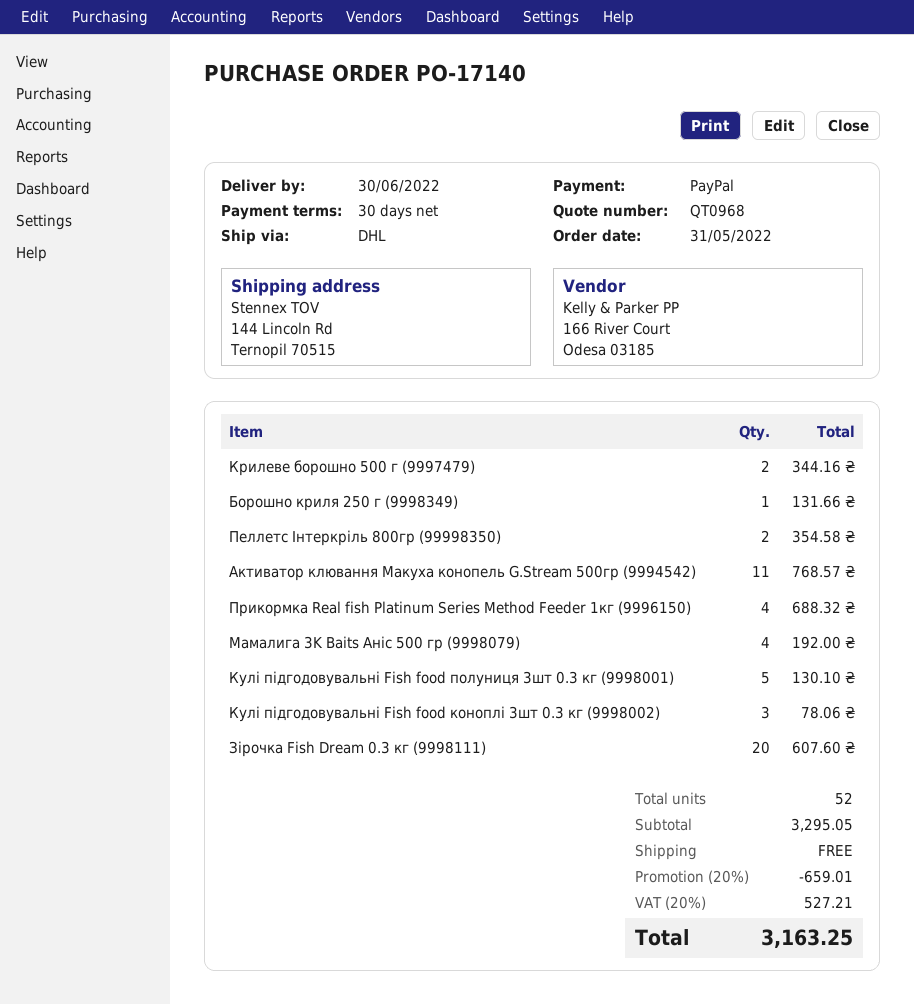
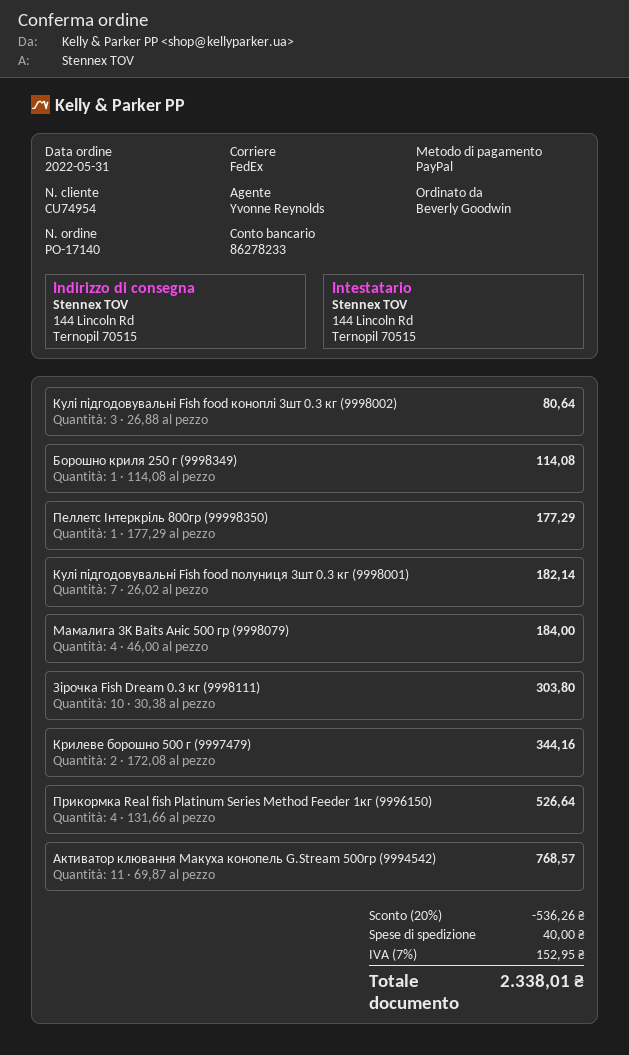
shipping method: DHL -> FedEx
Борошно криля 250 г (9998349): 1 for 131.66 -> 1 for 114.08
Пеллетс Інтеркріль 800гр (99998350): 2 for 354.58 -> 1 for 177.29
Прикормка Real fish Platinum Series Method Feeder 1кг (9996150): 4 for 688.32 -> 4 for 526.64
Мамалига 3K Baits Аніс 500 гр (9998079): 4 for 192.00 -> 4 for 184.00
Кулі підгодовувальні Fish food полуниця 3шт 0.3 кг (9998001): 5 for 130.10 -> 7 for 182.14
Кулі підгодовувальні Fish food коноплі 3шт 0.3 кг (9998002): 3 for 78.06 -> 3 for 80.64
Зірочка Fish Dream 0.3 кг (9998111): 20 for 607.60 -> 10 for 303.80
discount: 20% = 659.01 -> 20% = 536.26
shipping: 0.00 -> 40.00
tax: 20% = 527.21 -> 7% = 152.95
total: 3163.25 -> 2338.01

